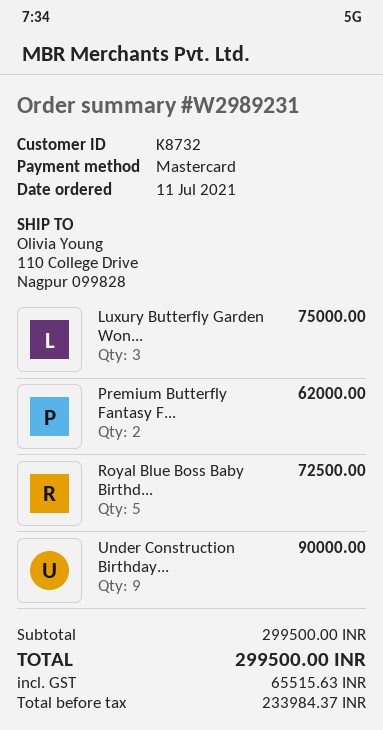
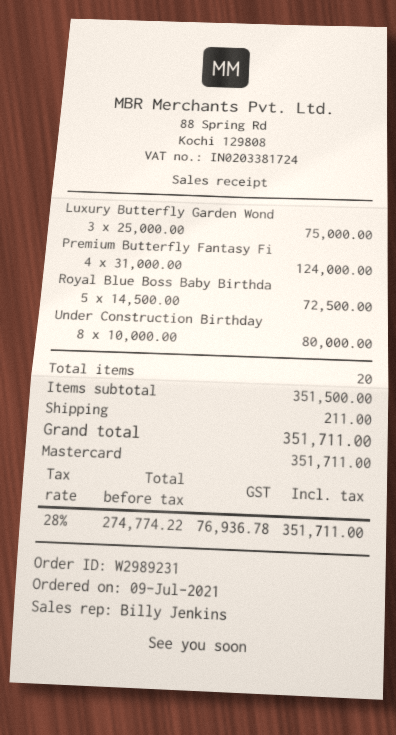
order date: 2021-07-11 -> 2021-07-09
Premium Butterfly Fantasy F...: 2 for 62000.00 -> 4 for 124000.00
Under Construction Birthday...: 9 for 90000.00 -> 8 for 80000.00
subtotal: 299500.00 -> 351500.00
shipping: none -> 211.00
net: 233984.37 -> 274774.22
tax: 65515.63 -> 76936.78
total: 299500.00 -> 351711.00

